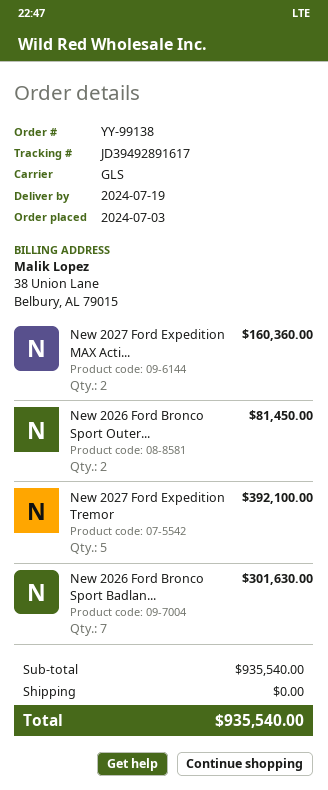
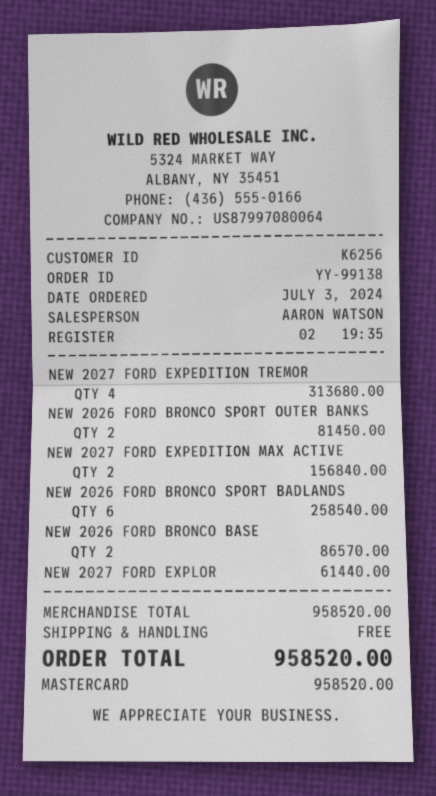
New 2027 Ford Expedition MAX Acti...: 2 for 160360.00 -> 2 for 156840.00
New 2027 Ford Expedition Tremor: 5 for 392100.00 -> 4 for 313680.00
New 2026 Ford Bronco Sport Badlan...: 7 for 301630.00 -> 6 for 258540.00
NEW 2026 FORD BRONCO BASE: none -> 2 for 86570.00
NEW 2027 FORD EXPLOR: none -> 1 for 61440.00
subtotal: 935540.00 -> 958520.00
total: 935540.00 -> 958520.00

